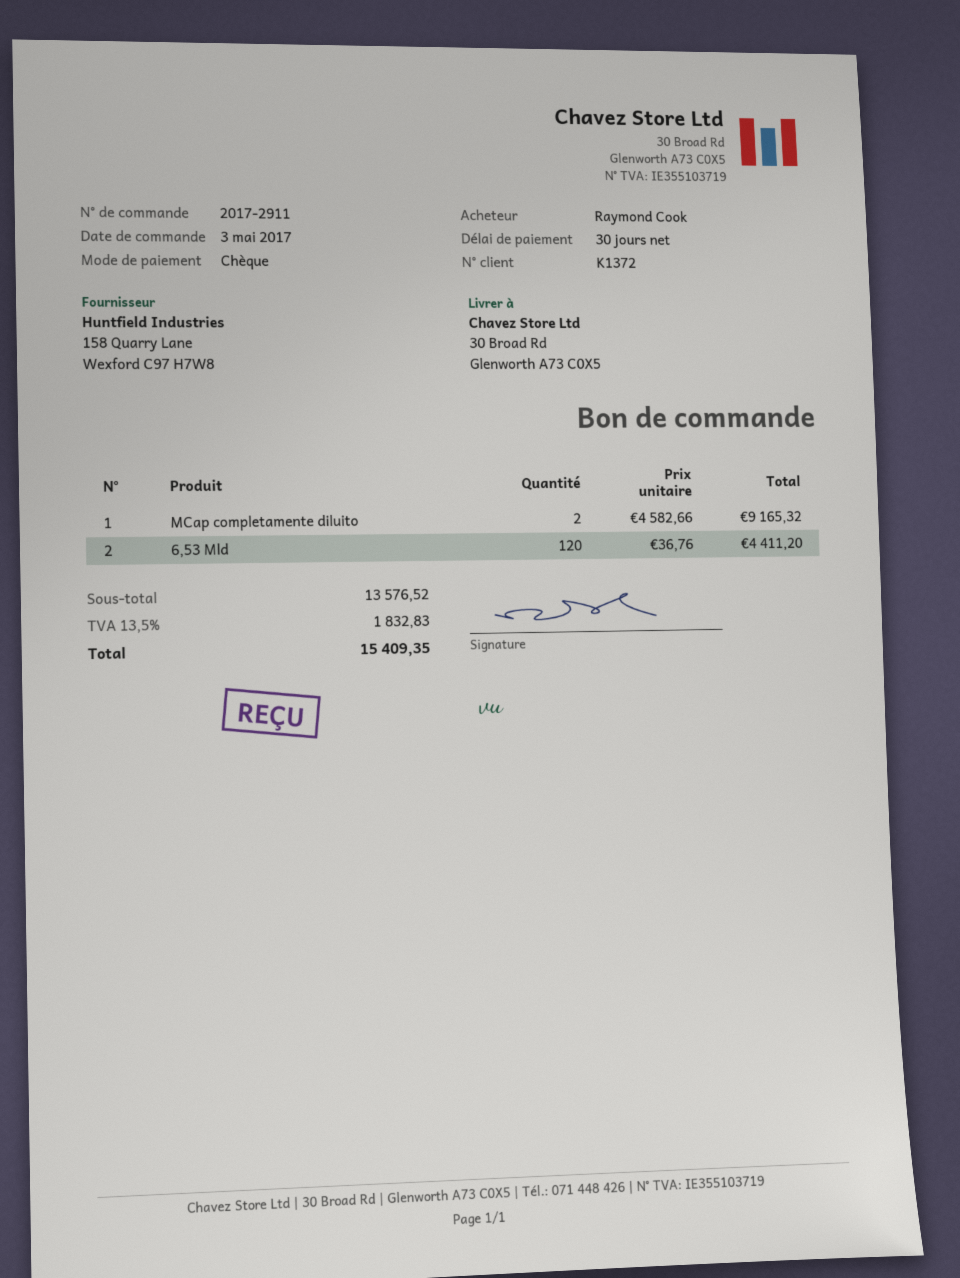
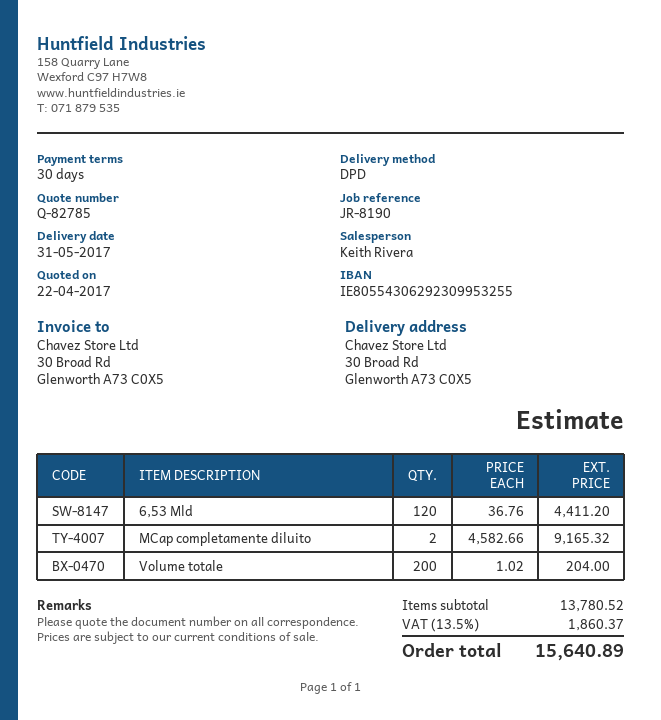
Volume totale: none -> 200 x 1.02 = 204.00
subtotal: 13576.52 -> 13780.52
tax: 13.5% = 1832.83 -> 13.5% = 1860.37
total: 15409.35 -> 15640.89

